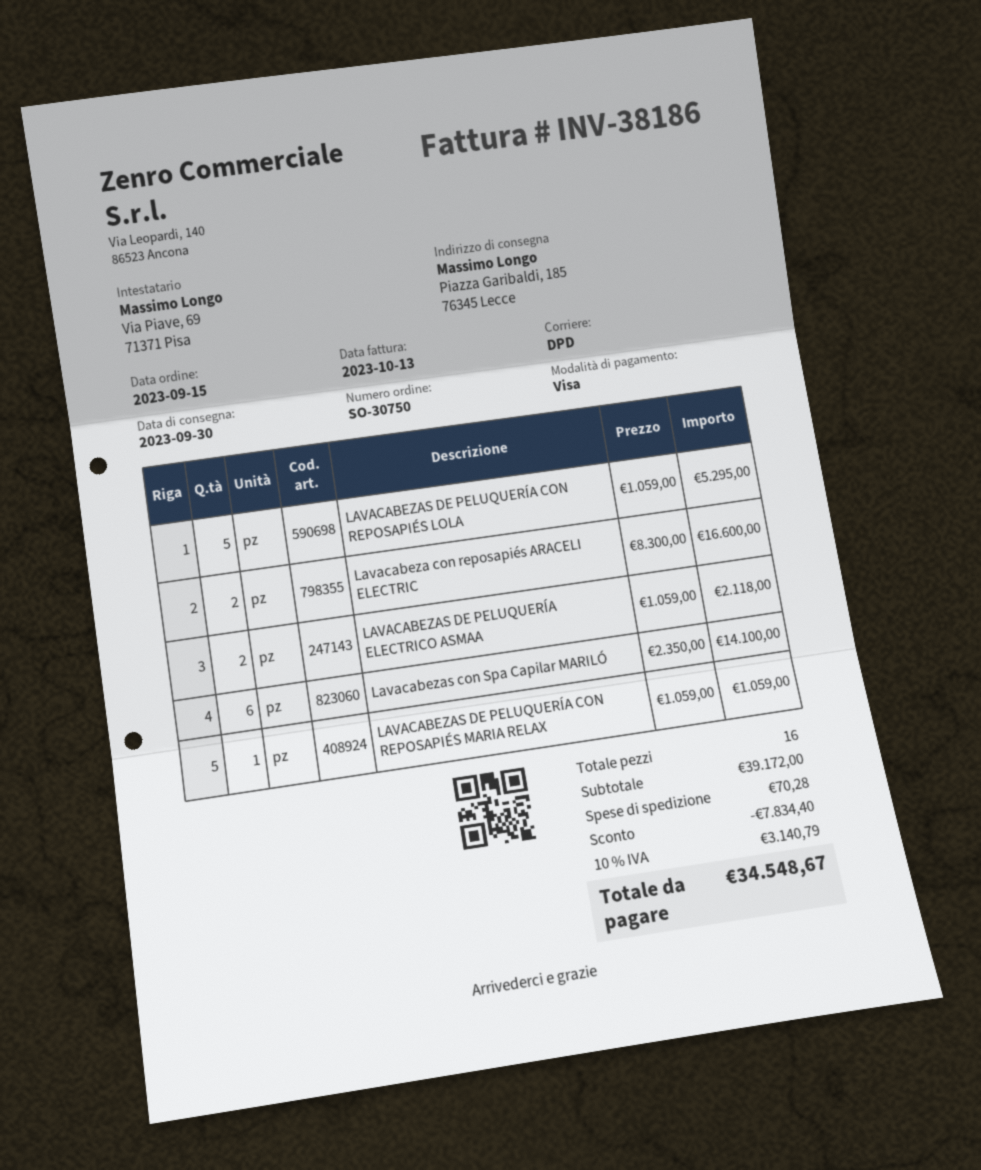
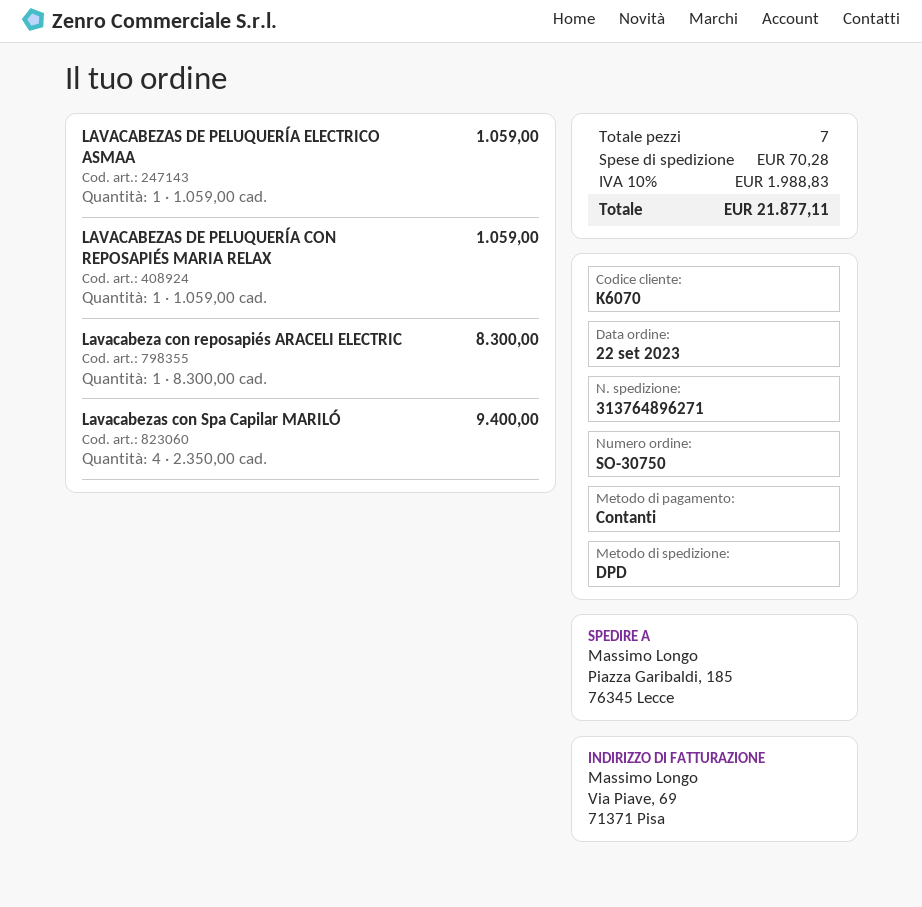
order date: 2023-09-15 -> 2023-09-22
payment method: Visa -> cash
LAVACABEZAS DE PELUQUERÍA CON REPOSAPIÉS LOLA: 5 x 1059.00 = 5295.00 -> none
Lavacabeza con reposapiés ARACELI ELECTRIC: 2 x 8300.00 = 16600.00 -> 1 x 8300.00 = 8300.00
LAVACABEZAS DE PELUQUERÍA ELECTRICO ASMAA: 2 x 1059.00 = 2118.00 -> 1 x 1059.00 = 1059.00
Lavacabezas con Spa Capilar MARILÓ: 6 x 2350.00 = 14100.00 -> 4 x 2350.00 = 9400.00
total quantity: 16 -> 7
discount: 7834.40 -> none
tax: 10% = 3140.79 -> 10% = 1988.83
total: 34548.67 -> 21877.11

